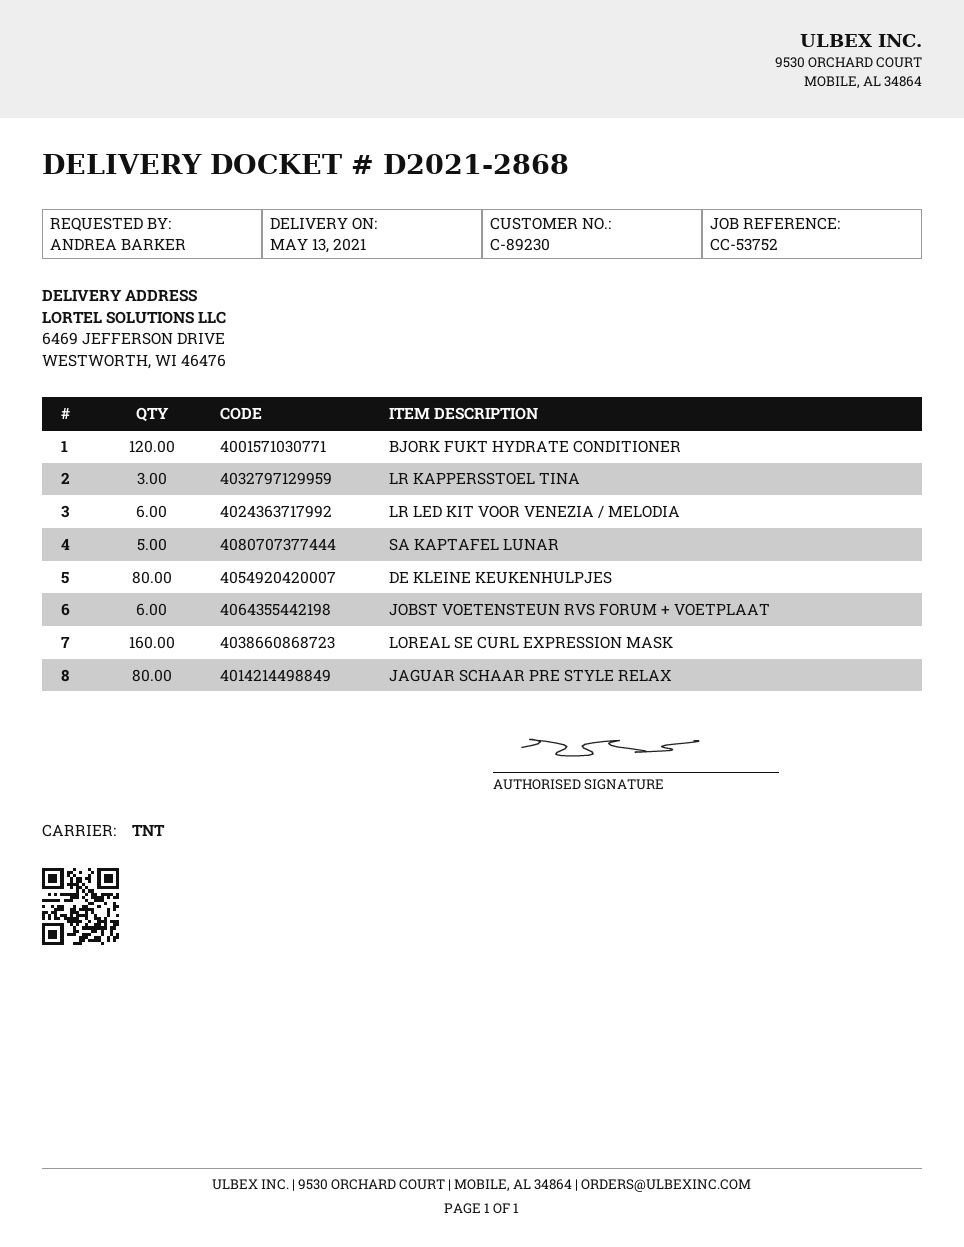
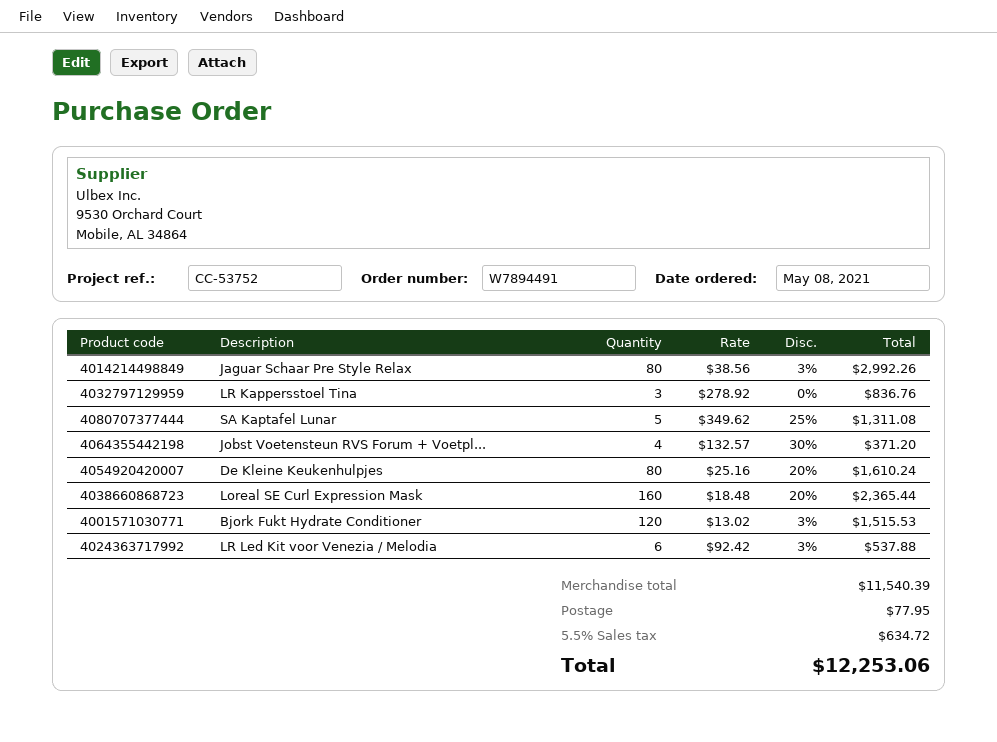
JOBST VOETENSTEUN RVS FORUM + VOETPLAAT: 6 -> 4

